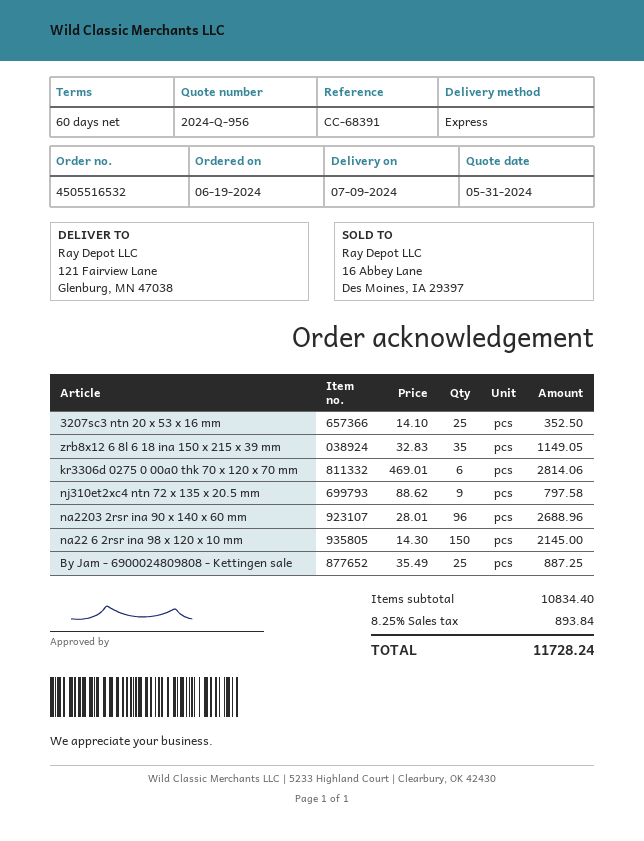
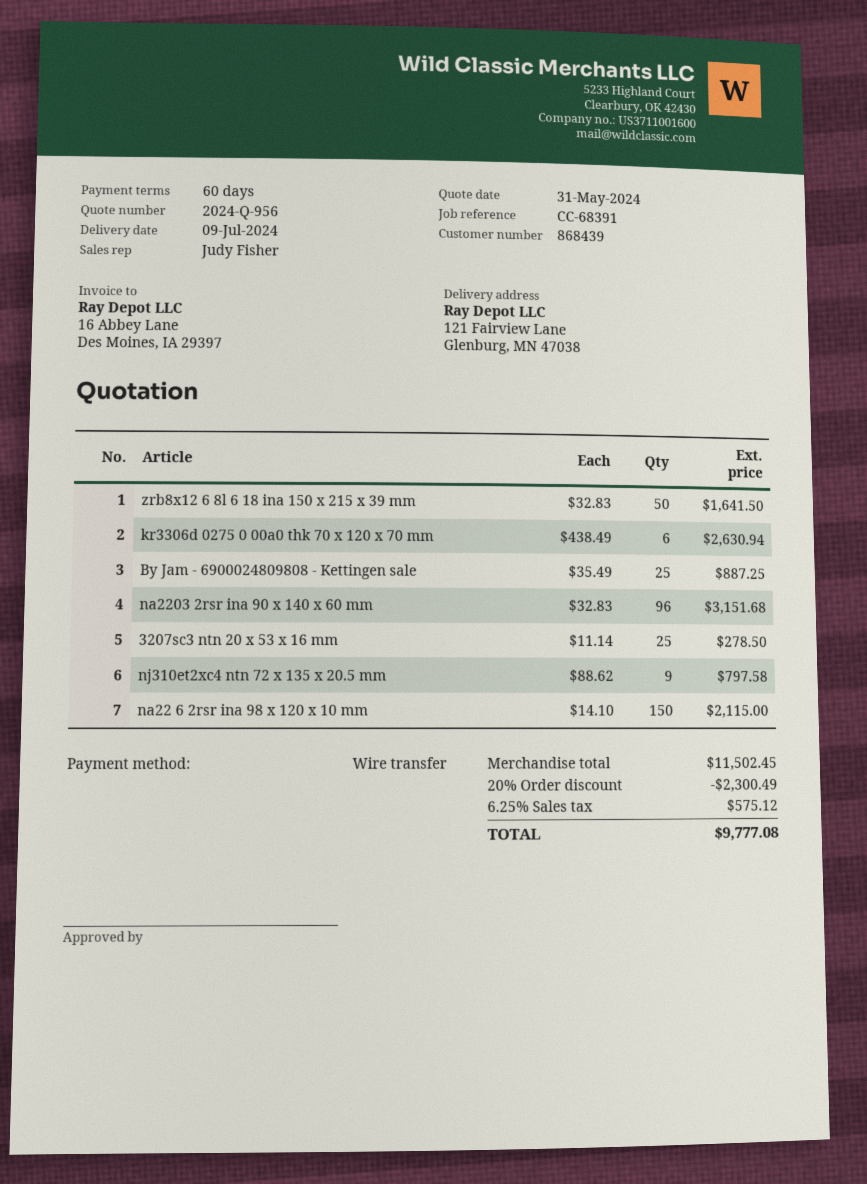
3207sc3 ntn 20 x 53 x 16 mm: 25 x 14.10 = 352.50 -> 25 x 11.14 = 278.50
zrb8x12 6 8l 6 18 ina 150 x 215 x 39 mm: 35 x 32.83 = 1149.05 -> 50 x 32.83 = 1641.50
kr3306d 0275 0 00a0 thk 70 x 120 x 70 mm: 6 x 469.01 = 2814.06 -> 6 x 438.49 = 2630.94
na2203 2rsr ina 90 x 140 x 60 mm: 96 x 28.01 = 2688.96 -> 96 x 32.83 = 3151.68
na22 6 2rsr ina 98 x 120 x 10 mm: 150 x 14.30 = 2145.00 -> 150 x 14.10 = 2115.00
subtotal: 10834.40 -> 11502.45
discount: none -> 20% = 2300.49
tax: 8.25% = 893.84 -> 6.25% = 575.12
total: 11728.24 -> 9777.08

